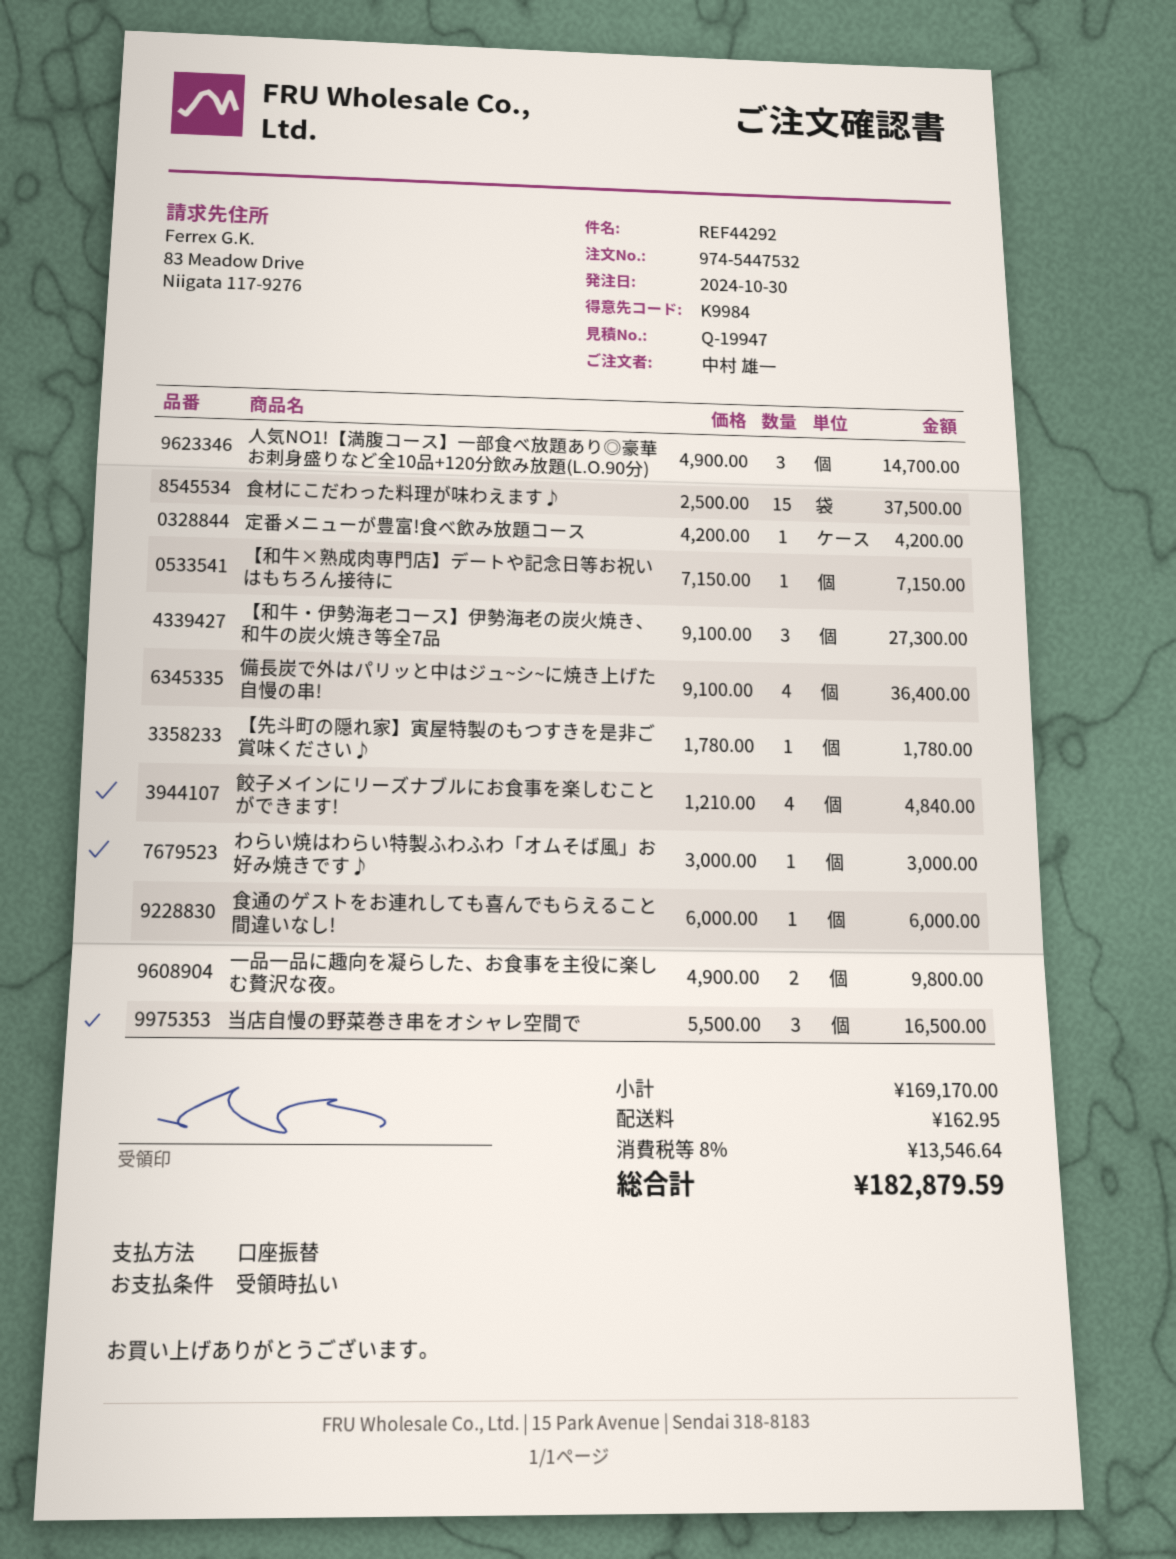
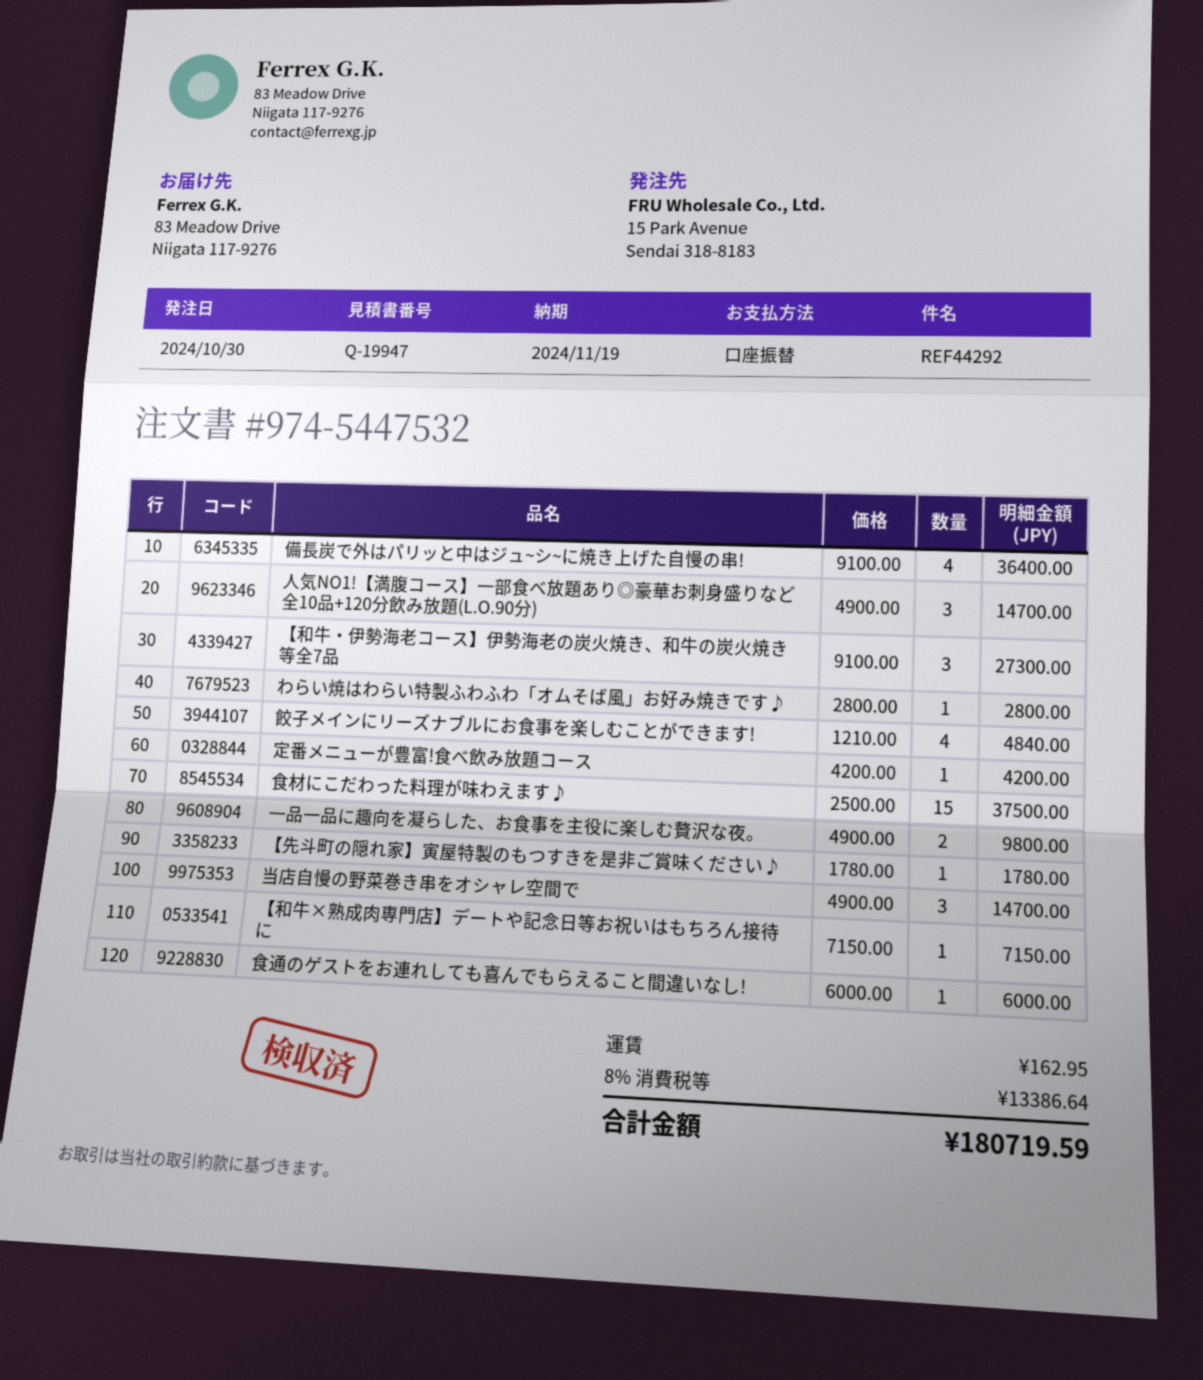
わらい焼はわらい特製ふわふわ「オムそば風」お好み焼きです♪: 1 x 3000.00 = 3000.00 -> 1 x 2800.00 = 2800.00
当店自慢の野菜巻き串をオシャレ空間で: 3 x 5500.00 = 16500.00 -> 3 x 4900.00 = 14700.00
tax: 8% = 13546.64 -> 8% = 13386.64
total: 182879.59 -> 180719.59

